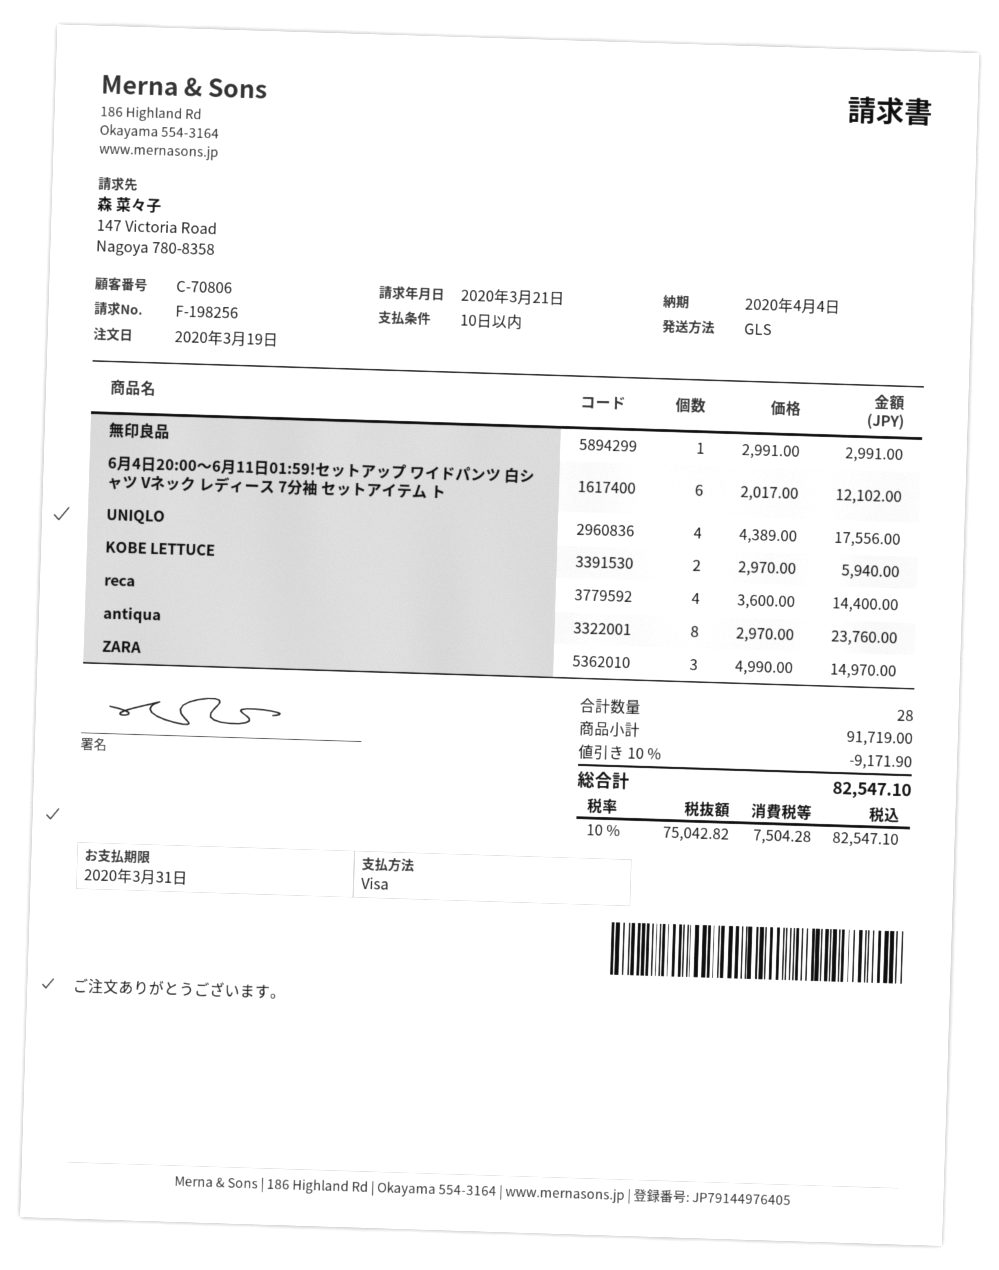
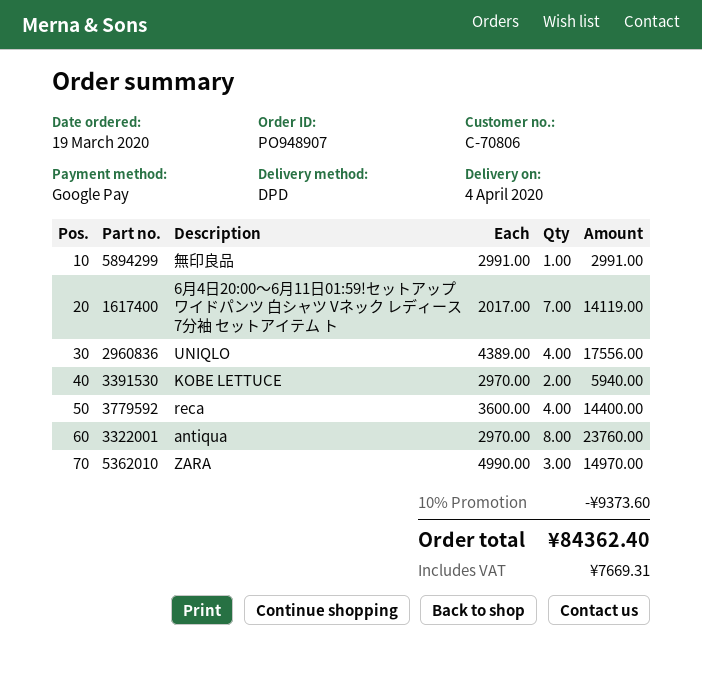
payment method: Visa -> Google Pay
shipping method: GLS -> DPD
6月4日20:00〜6月11日01:59!セットアップ ワイドパンツ 白シャツ Vネック レディース 7分袖 セットアイテム ト: 6 x 2017.00 = 12102.00 -> 7 x 2017.00 = 14119.00
discount: 10% = 9171.90 -> 10% = 9373.60
tax: 7504.28 -> 7669.31
total: 82547.10 -> 84362.40

